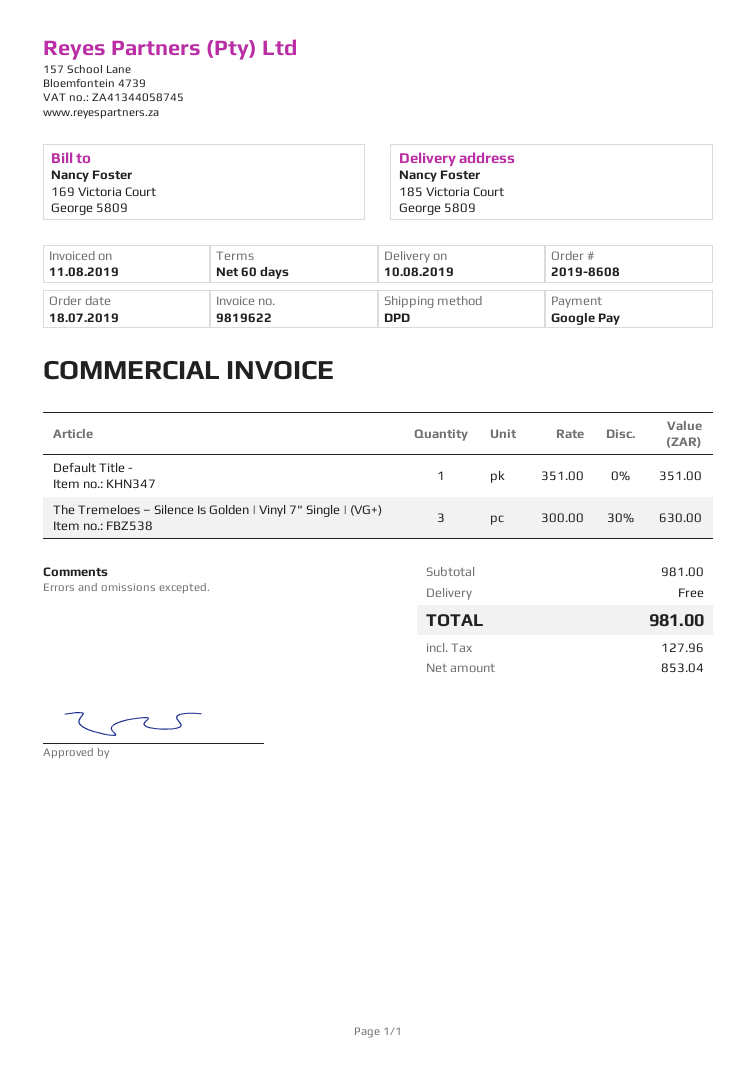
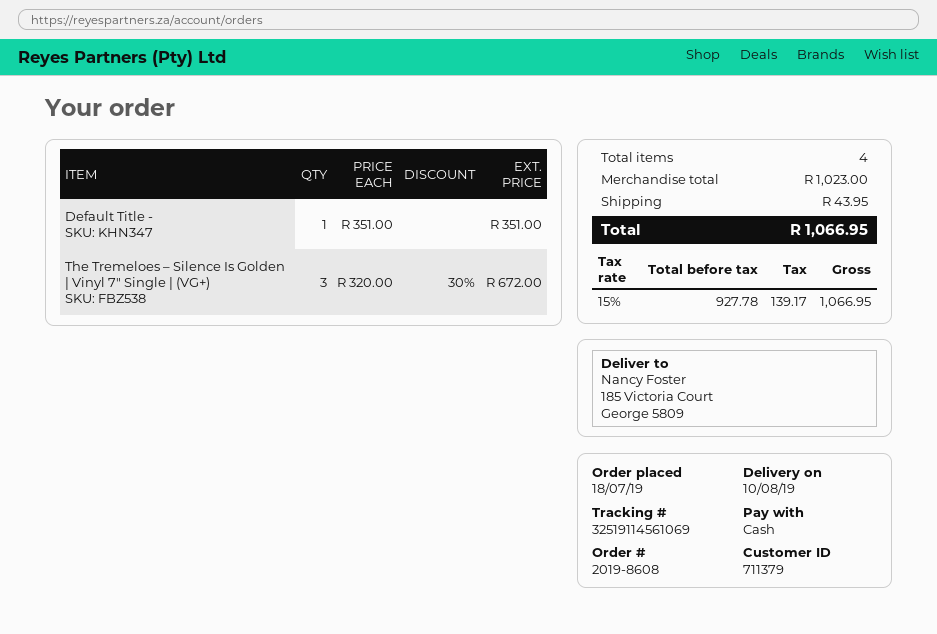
payment method: Google Pay -> cash
The Tremeloes – Silence Is Golden | Vinyl 7" Single | (VG+): 3 x 300.00 - 30% = 630.00 -> 3 x 320.00 - 30% = 672.00
subtotal: 981.00 -> 1023.00
shipping: 0.00 -> 43.95
net: 853.04 -> 927.78
tax: 127.96 -> 139.17
total: 981.00 -> 1066.95

